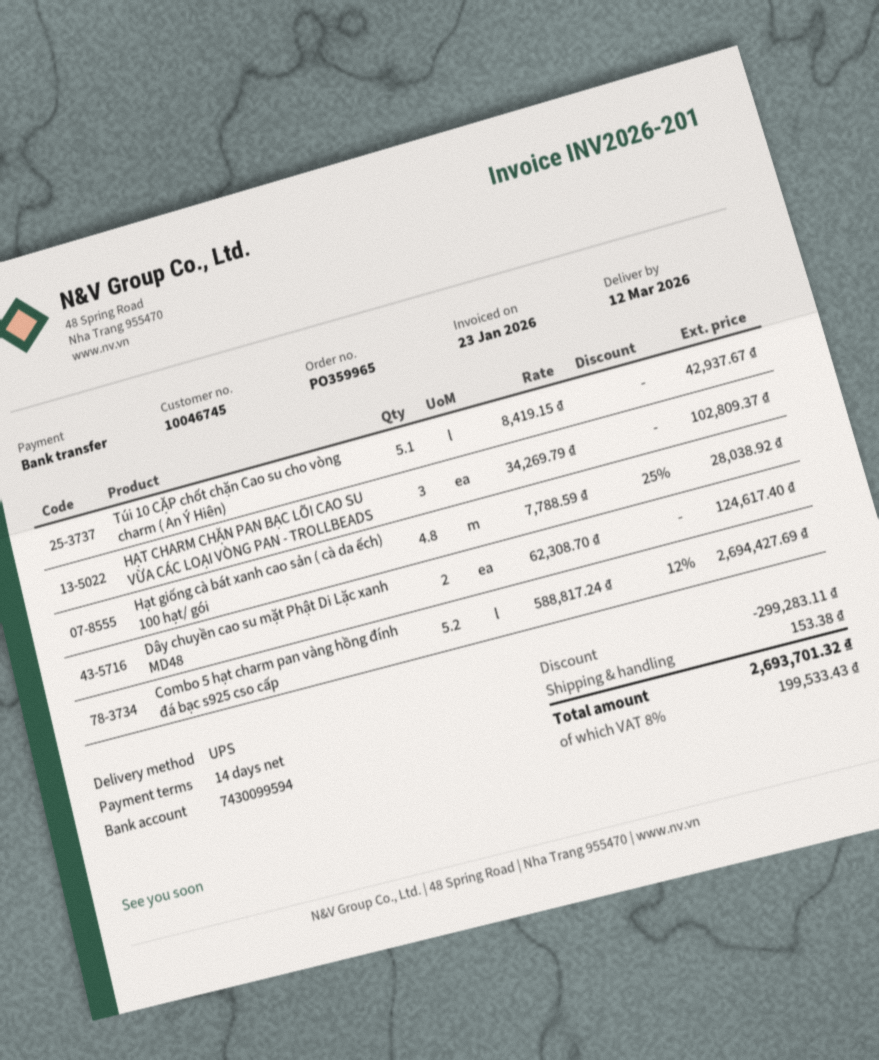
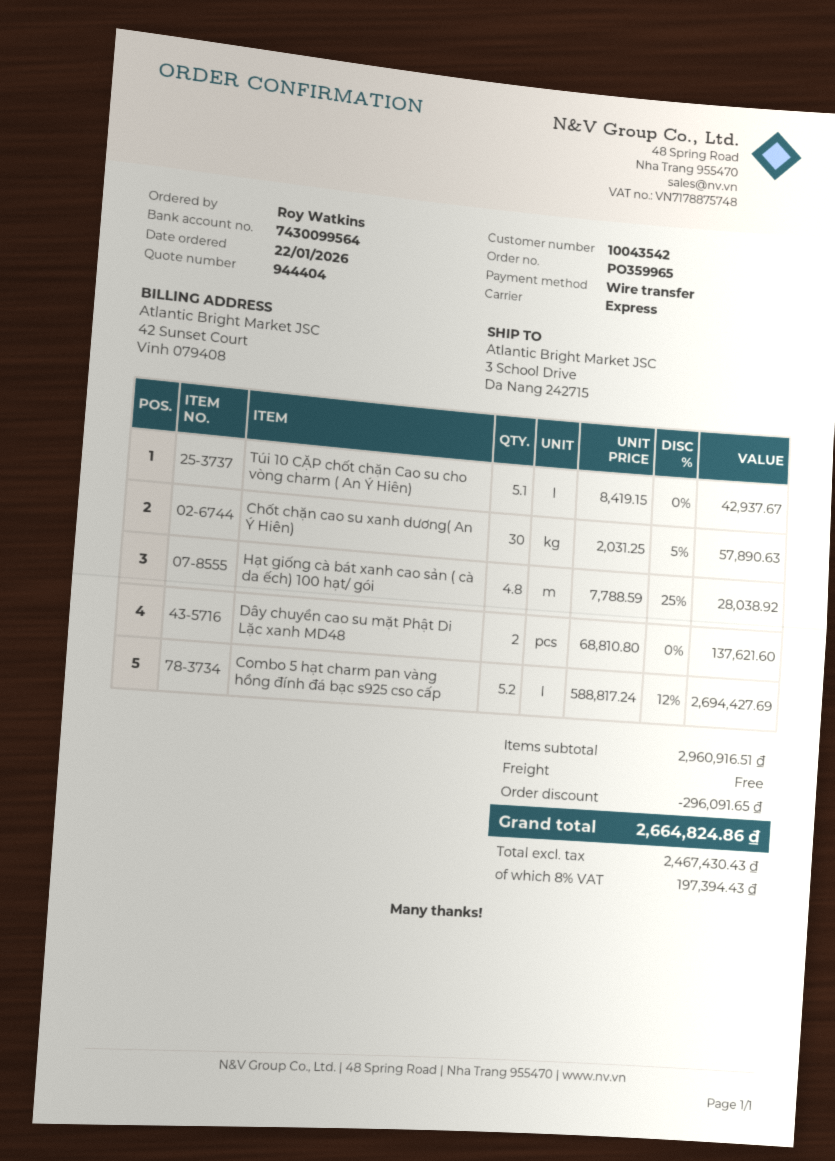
customer number: 10046745 -> 10043542
bank account: 7430099594 -> 7430099564
shipping method: UPS -> express
HẠT CHARM CHẶN PAN BẠC LÕI CAO SU VỪA CÁC LOẠI VÒNG PAN - TROLLBEADS: 3 x 34269.79 = 102809.37 -> none
Dây chuyền cao su mặt Phật Di Lặc xanh MD48: 2 x 62308.70 = 124617.40 -> 2 x 68810.80 = 137621.60
Chốt chặn cao su xanh dương( An Ý Hiên): none -> 30 x 2031.25 - 5% = 57890.63
discount: 299283.11 -> 296091.65
shipping: 153.38 -> 0.00
tax: 8% = 199533.43 -> 8% = 197394.43
total: 2693701.32 -> 2664824.86

